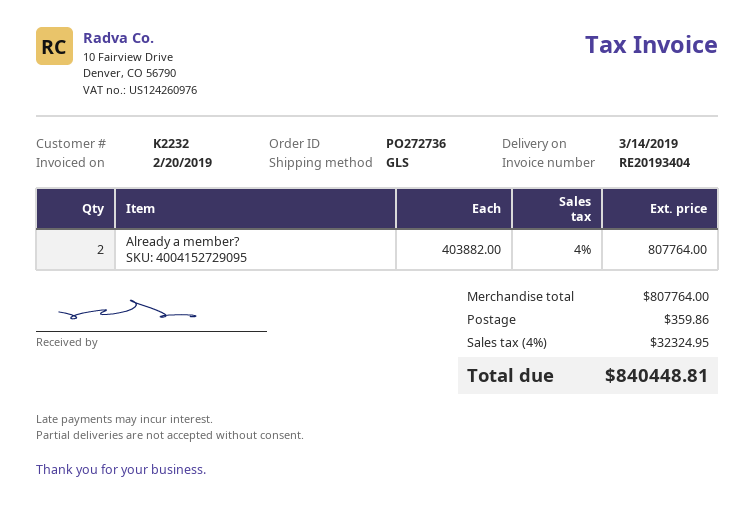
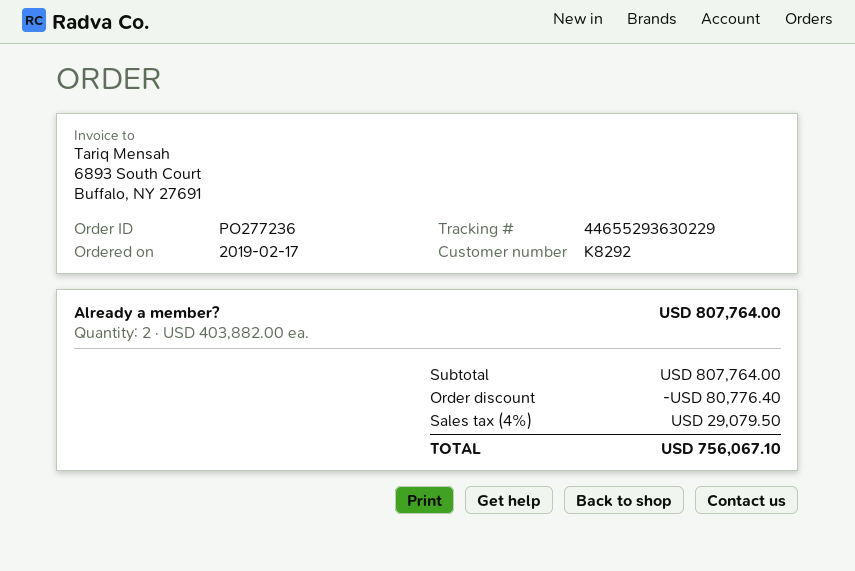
order number: PO272736 -> PO277236
customer number: K2232 -> K8292
discount: none -> 80776.40
shipping: 359.86 -> none
tax: 4% = 32324.95 -> 4% = 29079.50
total: 840448.81 -> 756067.10

